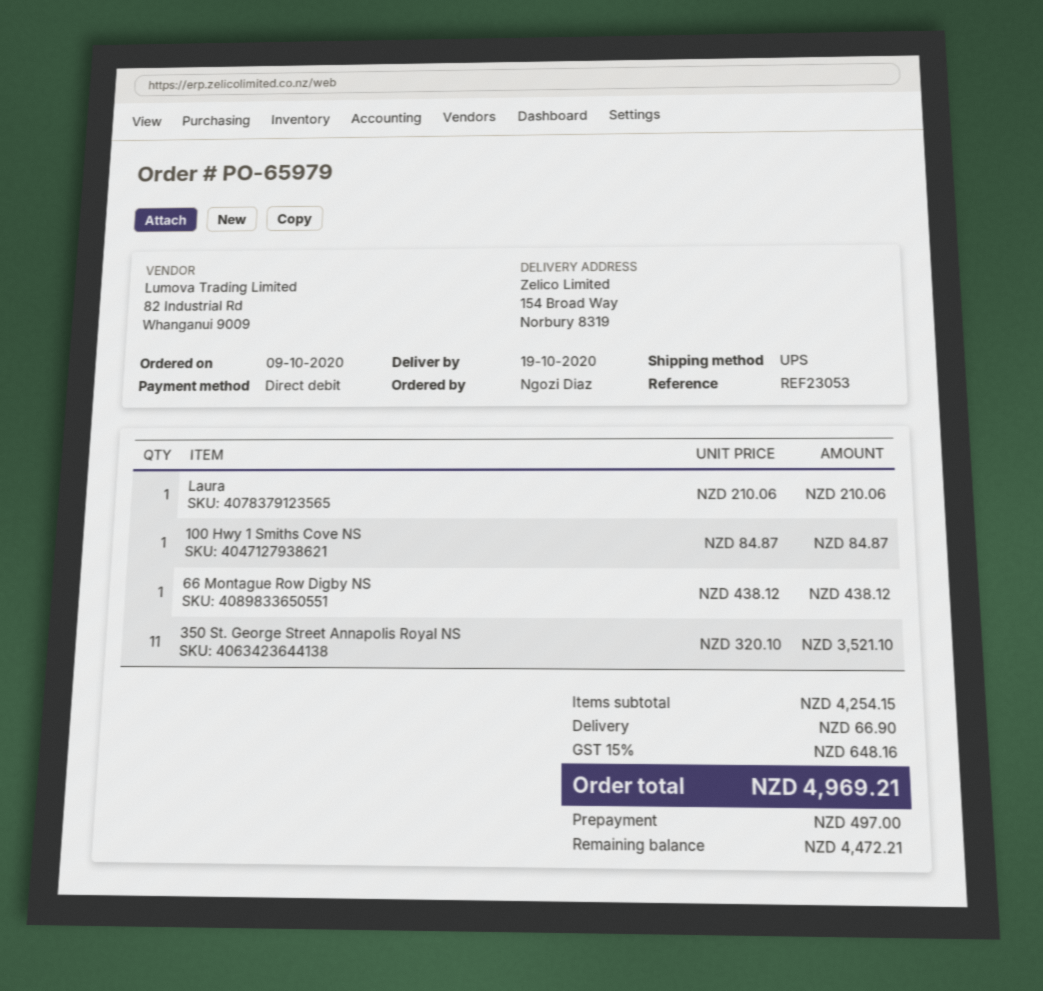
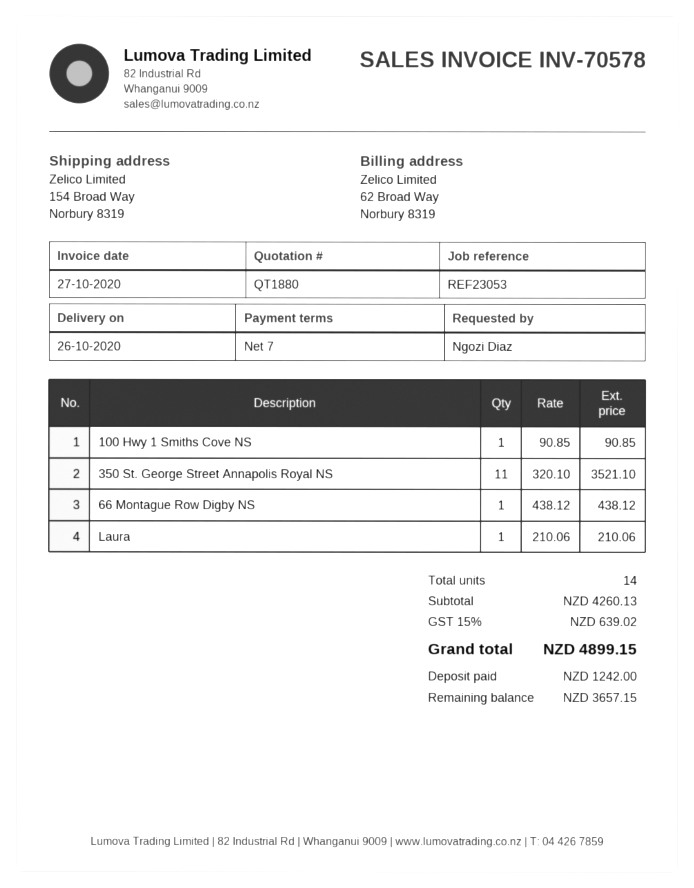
delivery date: 2020-10-19 -> 2020-10-26
100 Hwy 1 Smiths Cove NS: 1 x 84.87 = 84.87 -> 1 x 90.85 = 90.85
subtotal: 4254.15 -> 4260.13
shipping: 66.90 -> none
tax: 15% = 648.16 -> 15% = 639.02
total: 4969.21 -> 4899.15
deposit: 497.00 -> 1242.00
balance: 4472.21 -> 3657.15

